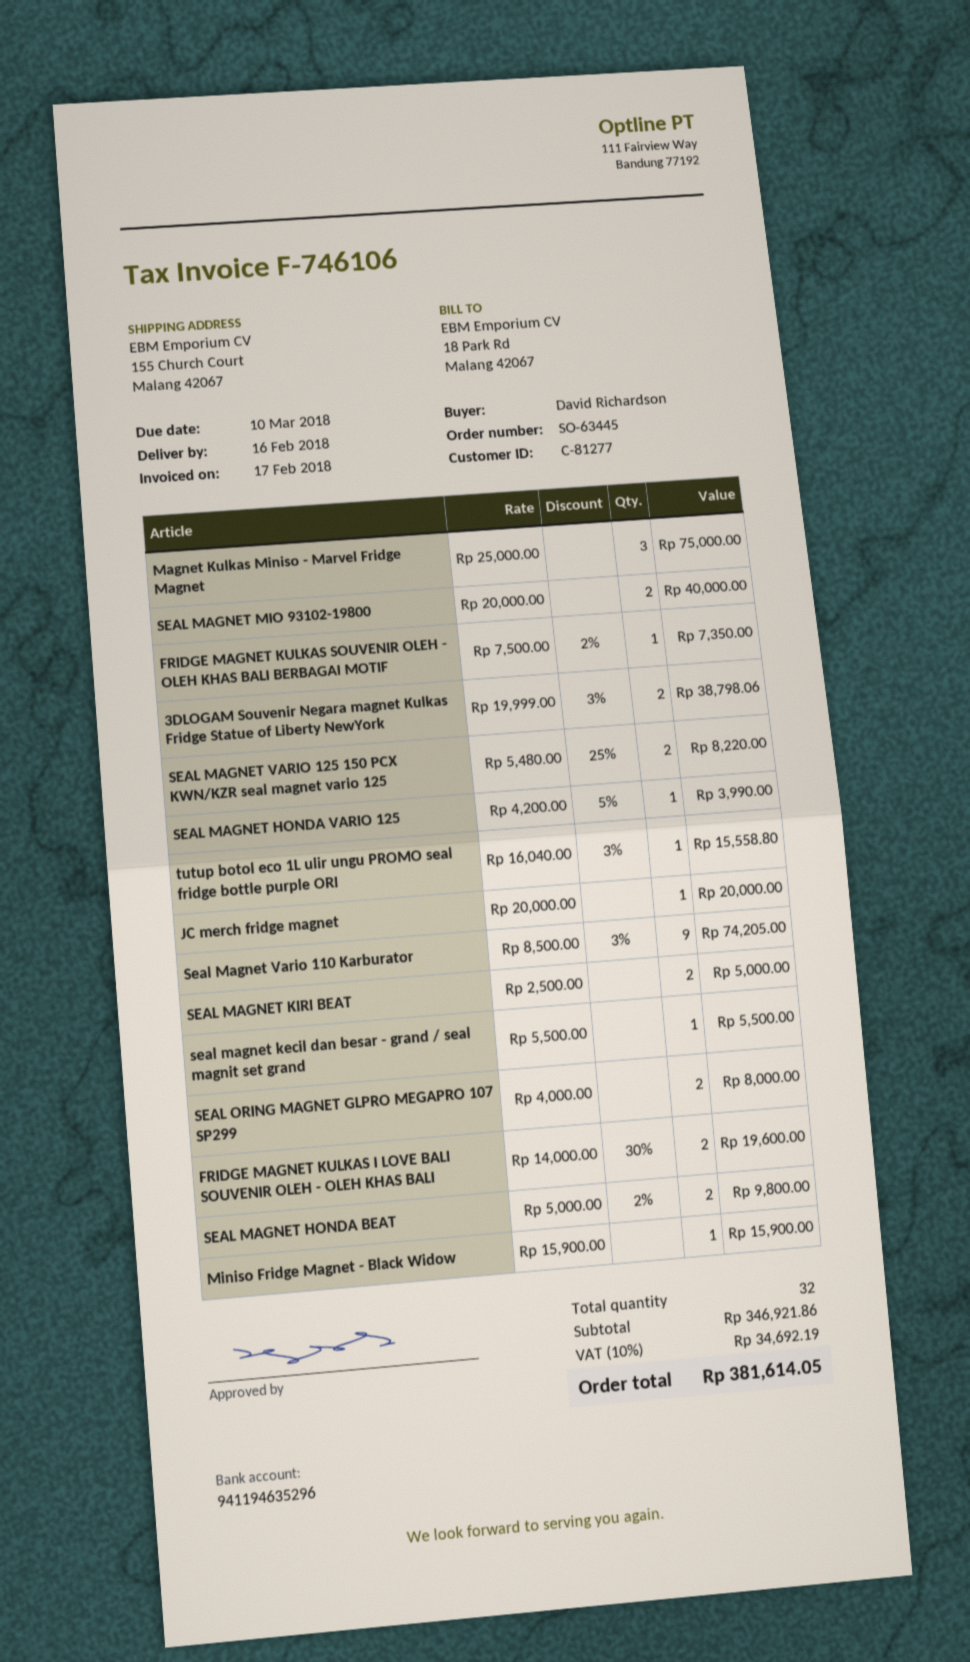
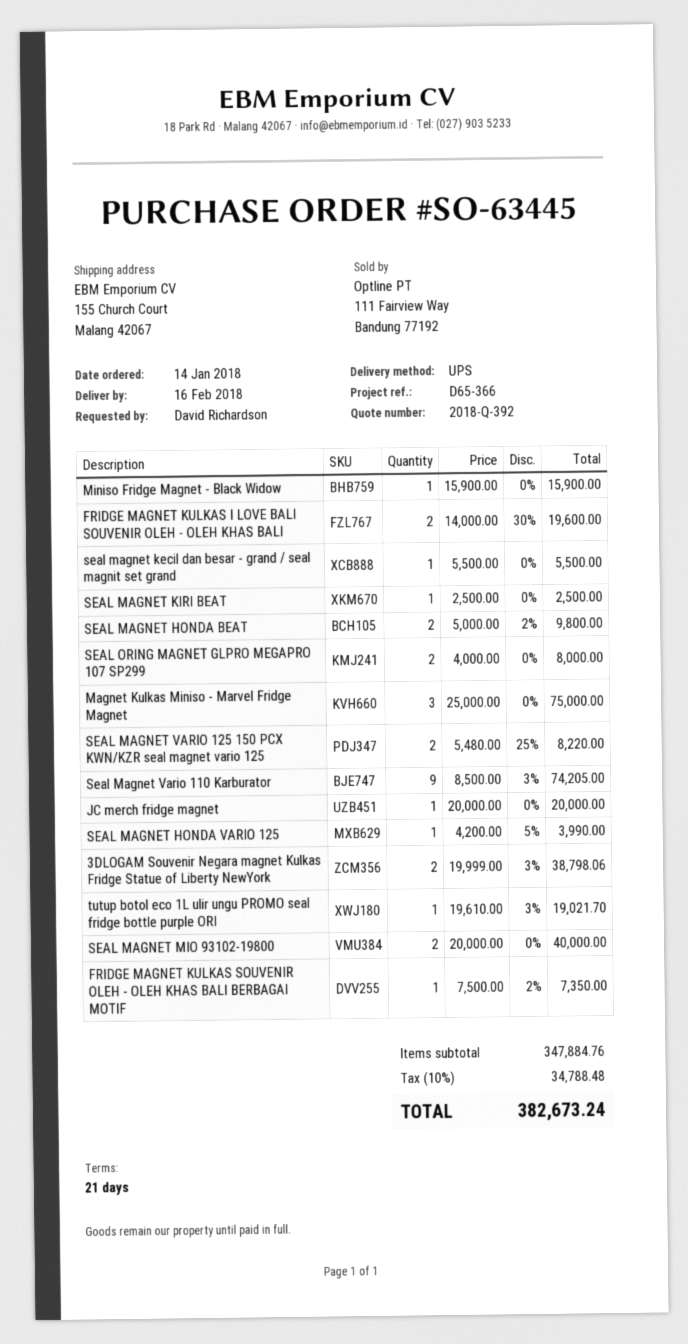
tutup botol eco 1L ulir ungu PROMO seal fridge bottle purple ORI: 1 x 16040.00 - 3% = 15558.80 -> 1 x 19610.00 - 3% = 19021.70
SEAL MAGNET KIRI BEAT: 2 x 2500.00 = 5000.00 -> 1 x 2500.00 = 2500.00
subtotal: 346921.86 -> 347884.76
tax: 10% = 34692.19 -> 10% = 34788.48
total: 381614.05 -> 382673.24

